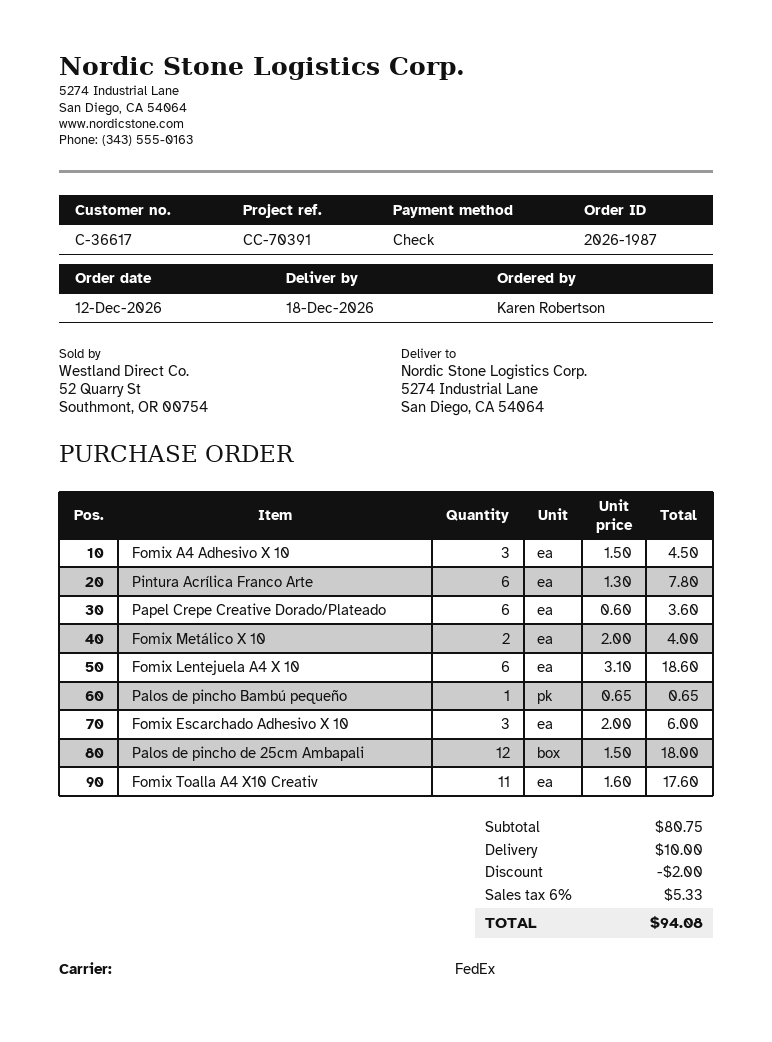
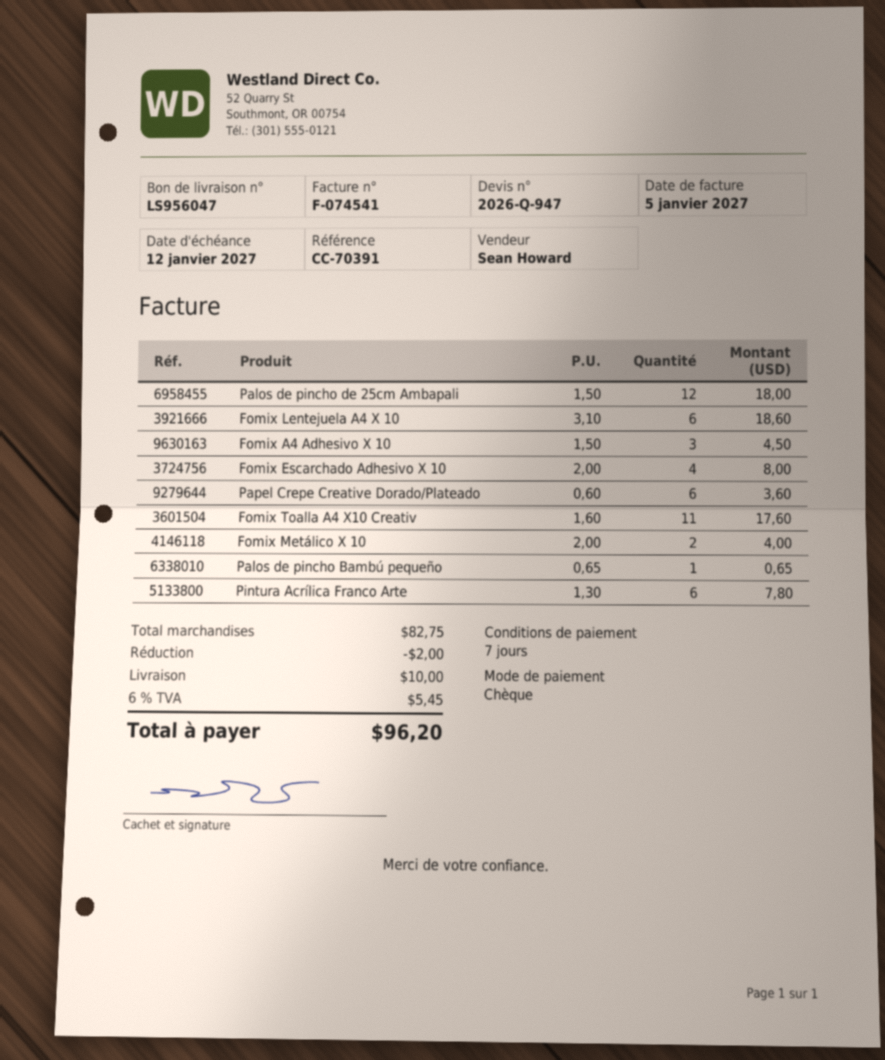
Fomix Escarchado Adhesivo X 10: 3 x 2.00 = 6.00 -> 4 x 2.00 = 8.00
subtotal: 80.75 -> 82.75
tax: 6% = 5.33 -> 6% = 5.45
total: 94.08 -> 96.20

